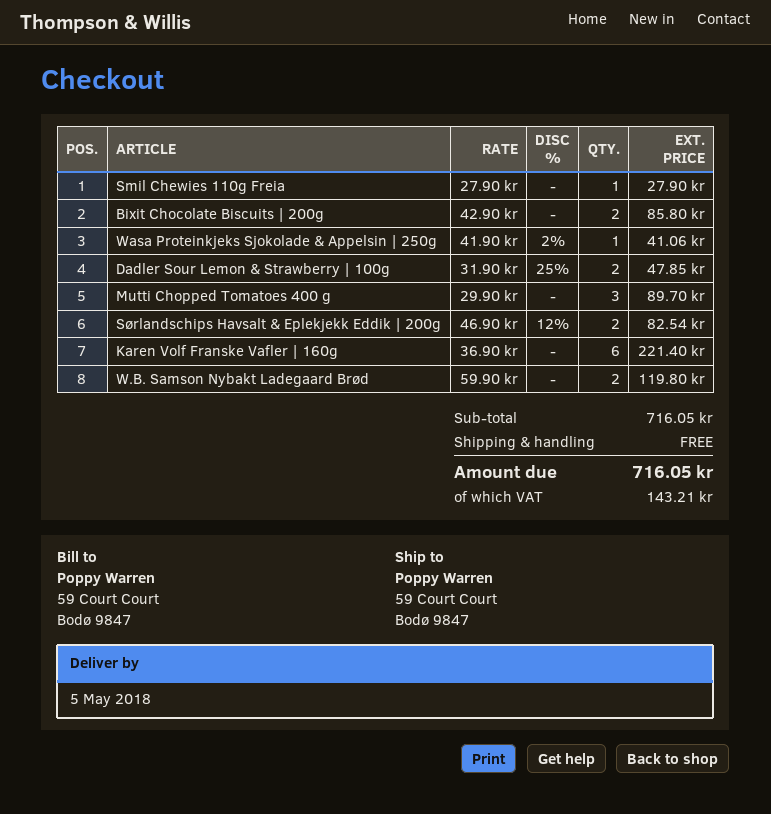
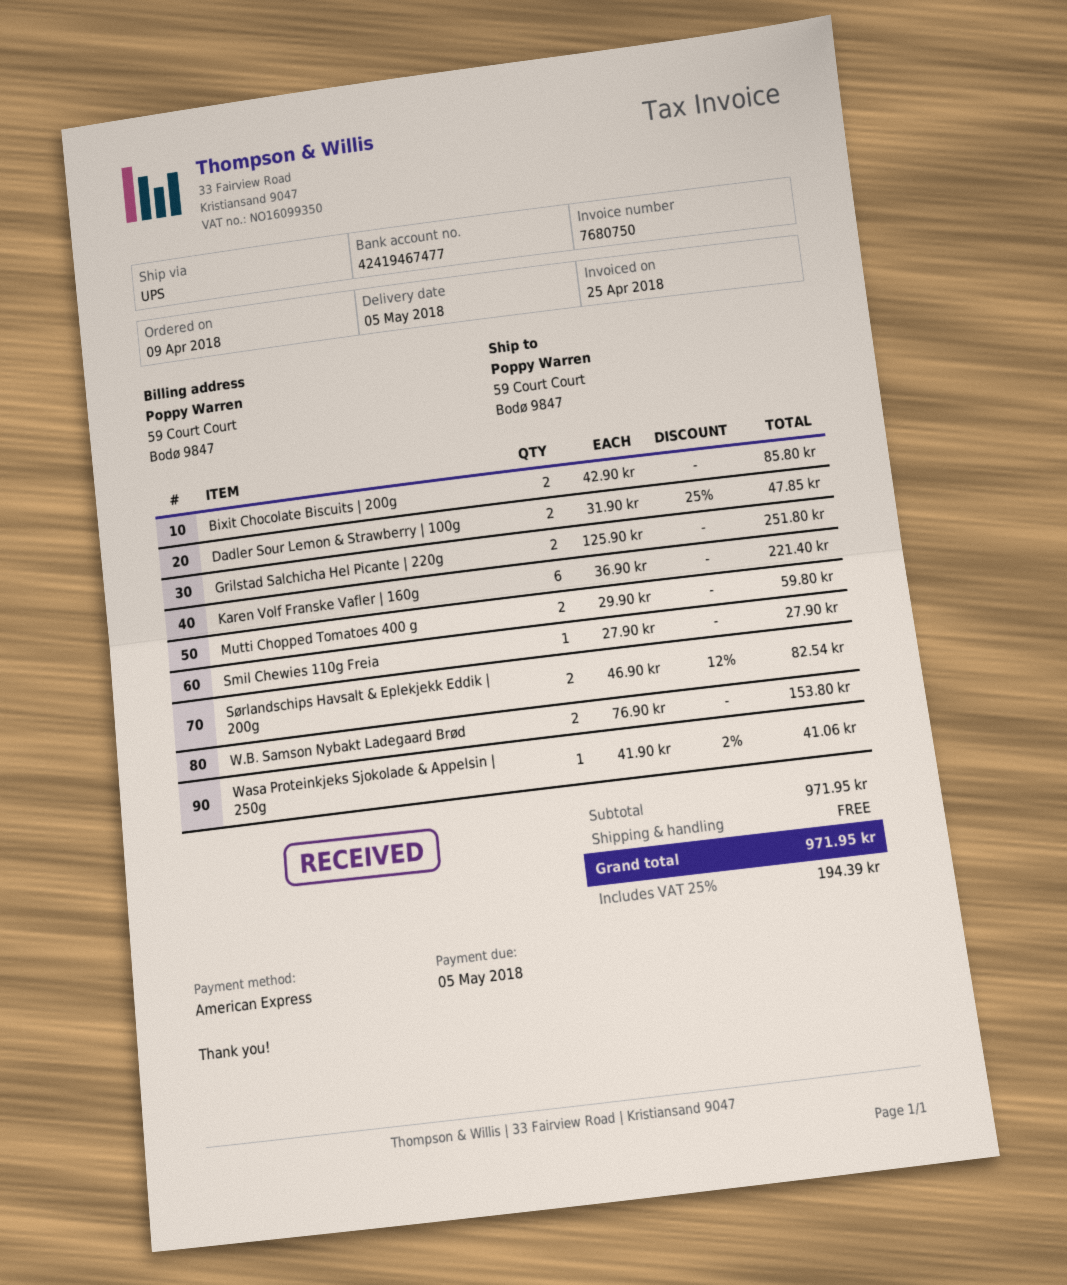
Mutti Chopped Tomatoes 400 g: 3 x 29.90 = 89.70 -> 2 x 29.90 = 59.80
W.B. Samson Nybakt Ladegaard Brød: 2 x 59.90 = 119.80 -> 2 x 76.90 = 153.80
Grilstad Salchicha Hel Picante | 220g: none -> 2 x 125.90 = 251.80
subtotal: 716.05 -> 971.95
tax: 143.21 -> 194.39
total: 716.05 -> 971.95

